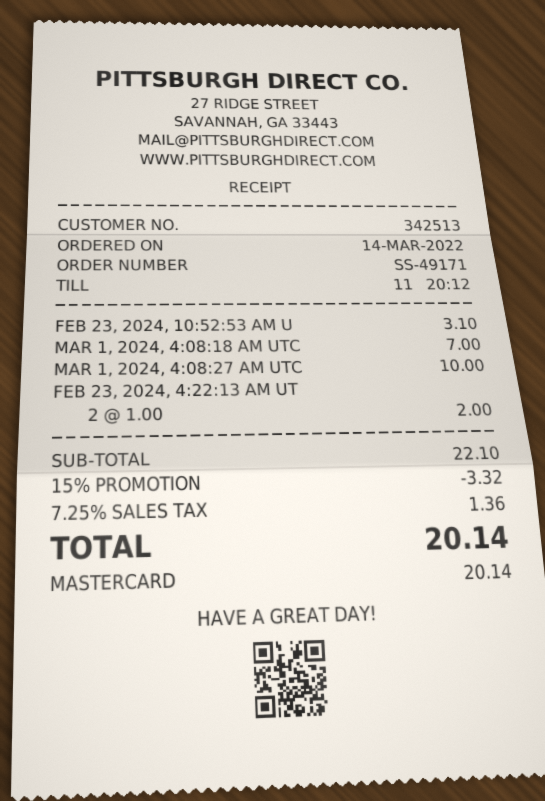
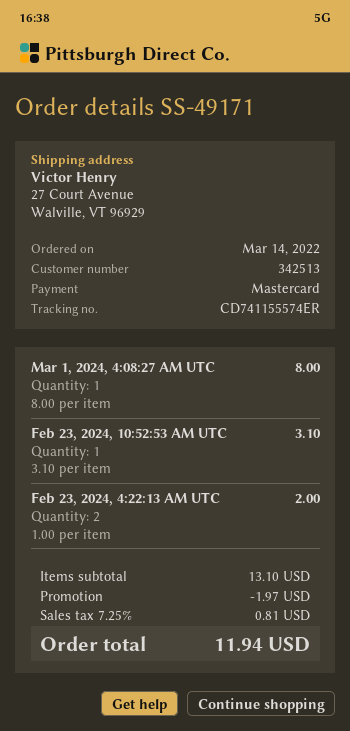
MAR 1, 2024, 4:08:18 AM UTC: 1 x 7.00 = 7.00 -> none
MAR 1, 2024, 4:08:27 AM UTC: 1 x 10.00 = 10.00 -> 1 x 8.00 = 8.00
subtotal: 22.10 -> 13.10
discount: 3.32 -> 1.97
tax: 7.25% = 1.36 -> 7.25% = 0.81
total: 20.14 -> 11.94

